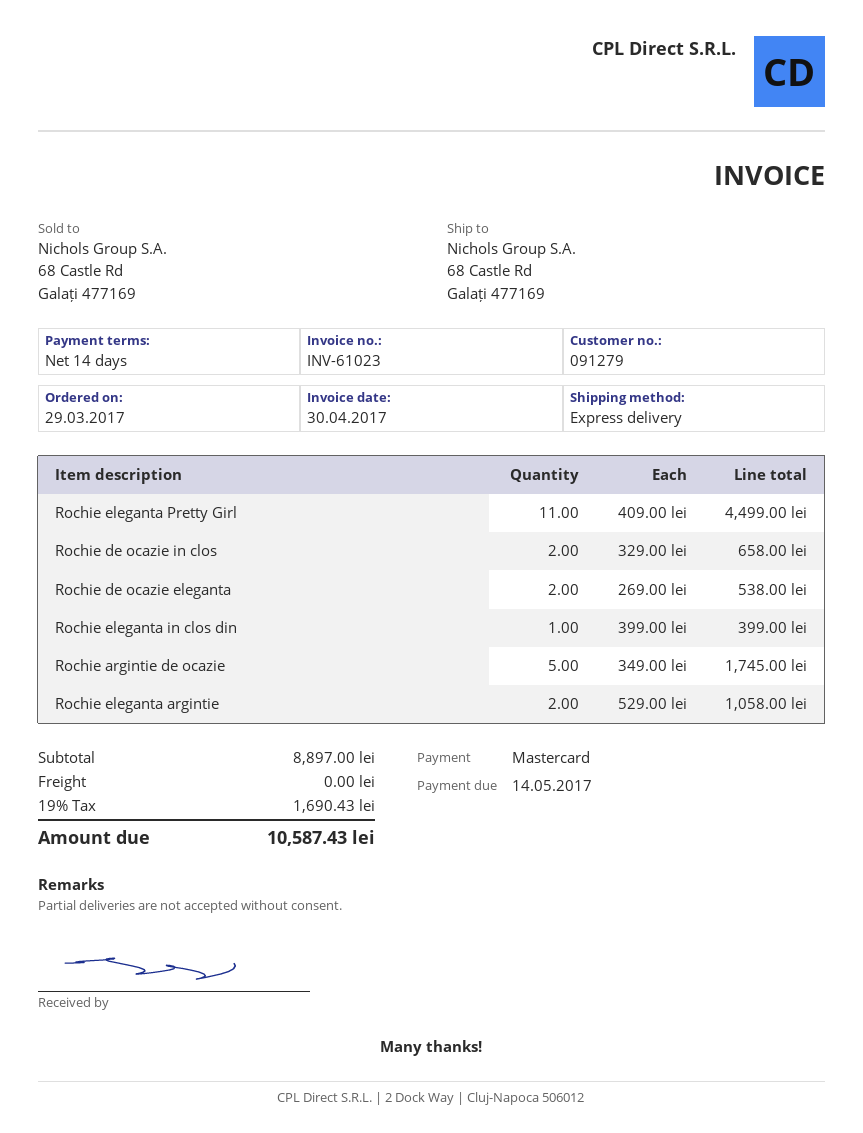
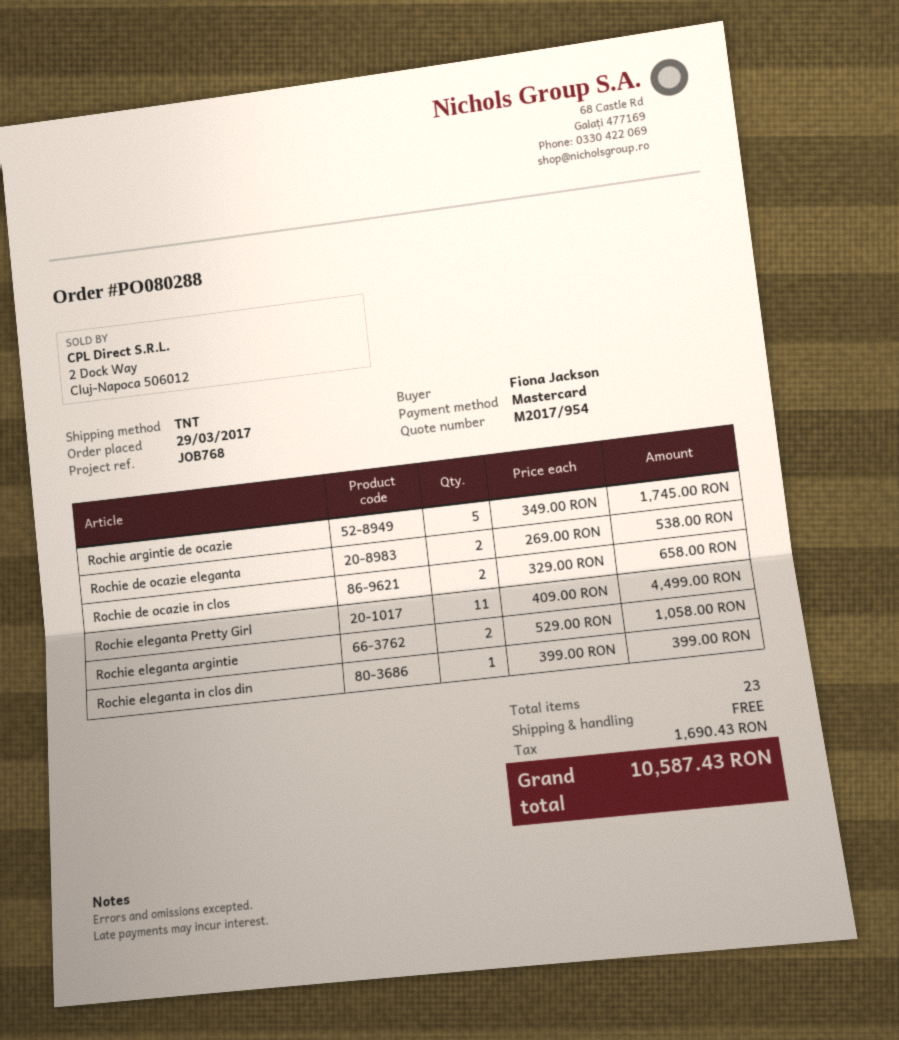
shipping method: express -> TNT

